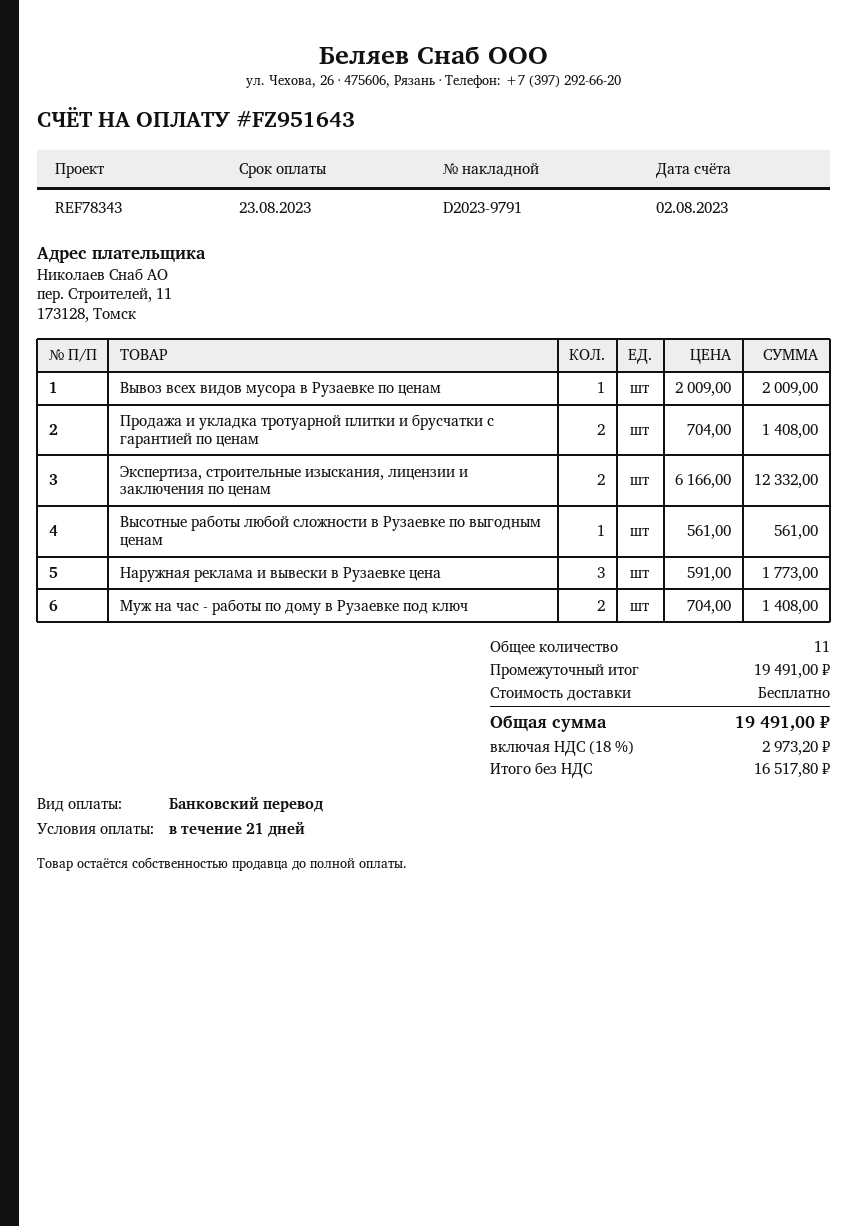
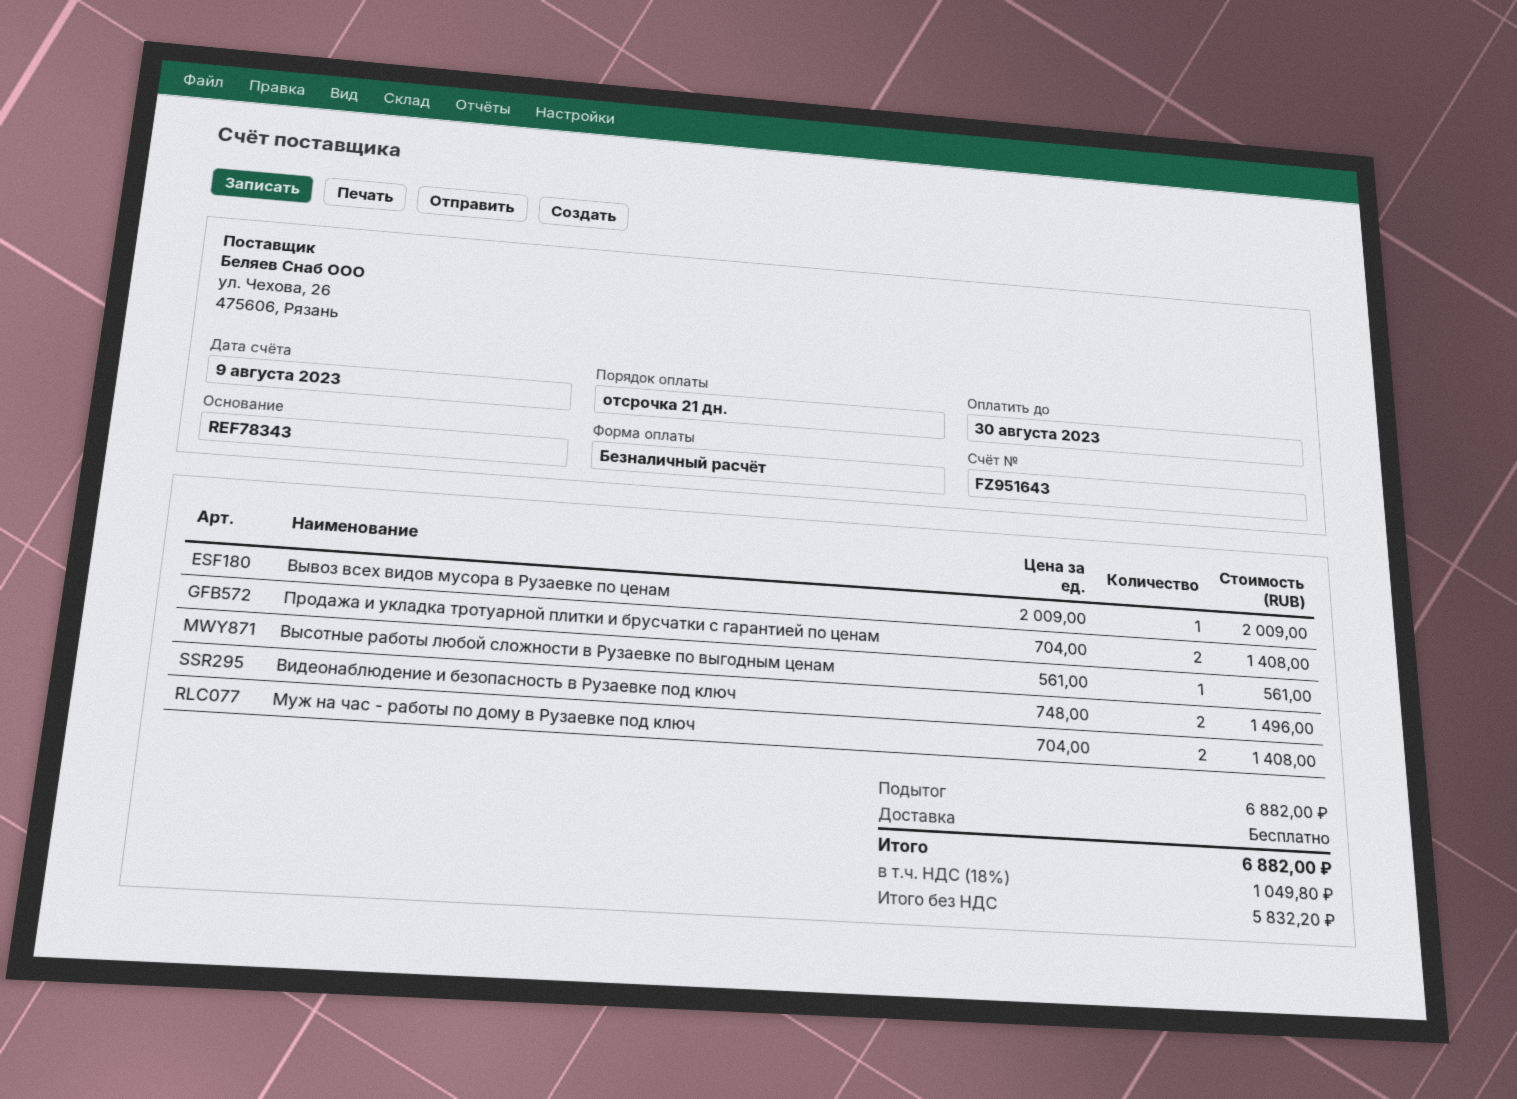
invoice date: 2023-08-02 -> 2023-08-09
due date: 2023-08-23 -> 2023-08-30
Экспертиза, строительные изыскания, лицензии и заключения по ценам: 2 x 6166.00 = 12332.00 -> none
Наружная реклама и вывески в Рузаевке цена: 3 x 591.00 = 1773.00 -> none
Видеонаблюдение и безопасность в Рузаевке под ключ: none -> 2 x 748.00 = 1496.00
subtotal: 19491.00 -> 6882.00
net: 16517.80 -> 5832.20
tax: 18% = 2973.20 -> 18% = 1049.80
total: 19491.00 -> 6882.00

